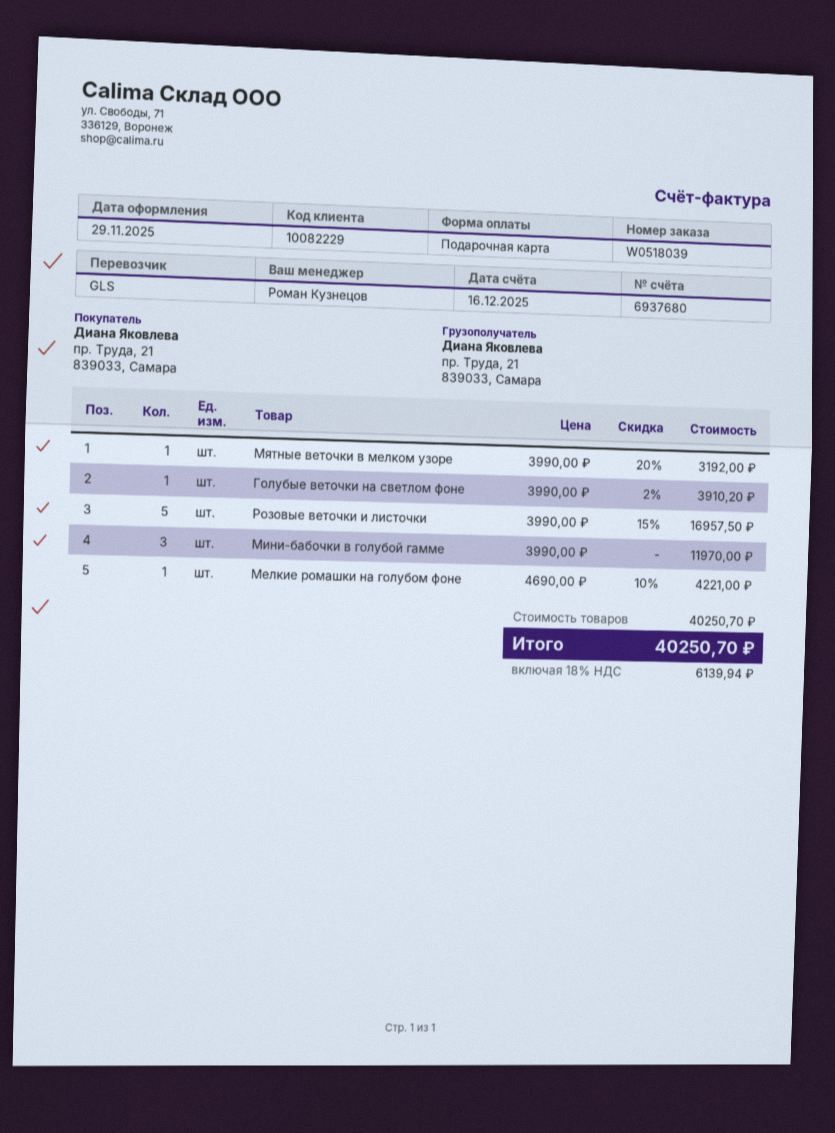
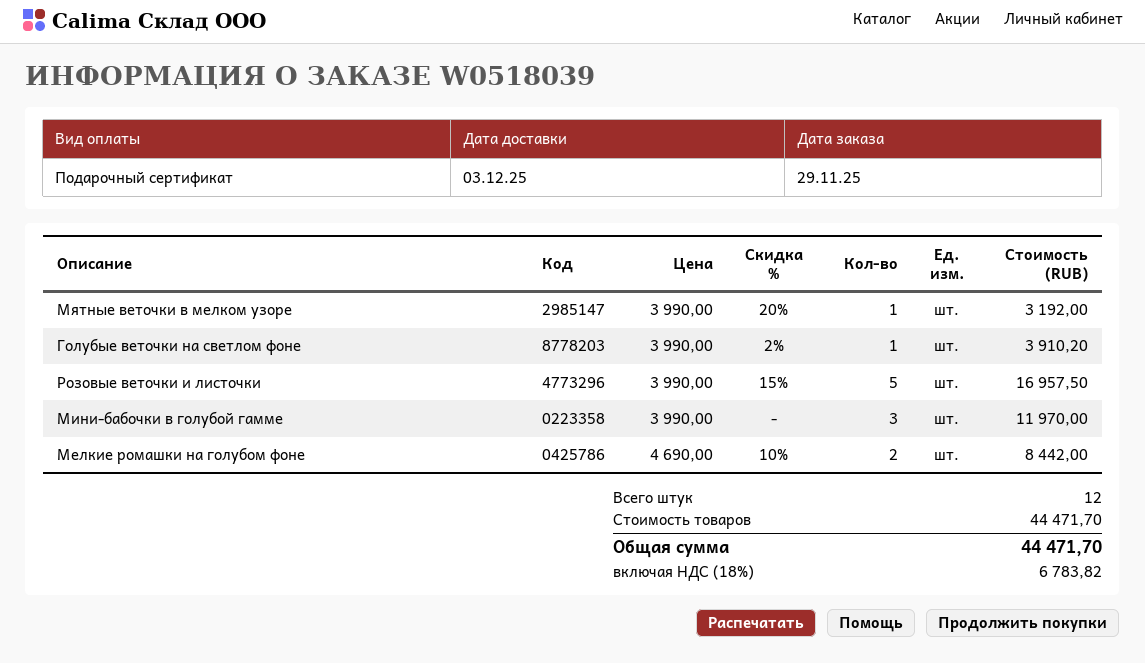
Мелкие ромашки на голубом фоне: 1 x 4690.00 - 10% = 4221.00 -> 2 x 4690.00 - 10% = 8442.00
subtotal: 40250.70 -> 44471.70
tax: 18% = 6139.94 -> 18% = 6783.82
total: 40250.70 -> 44471.70

